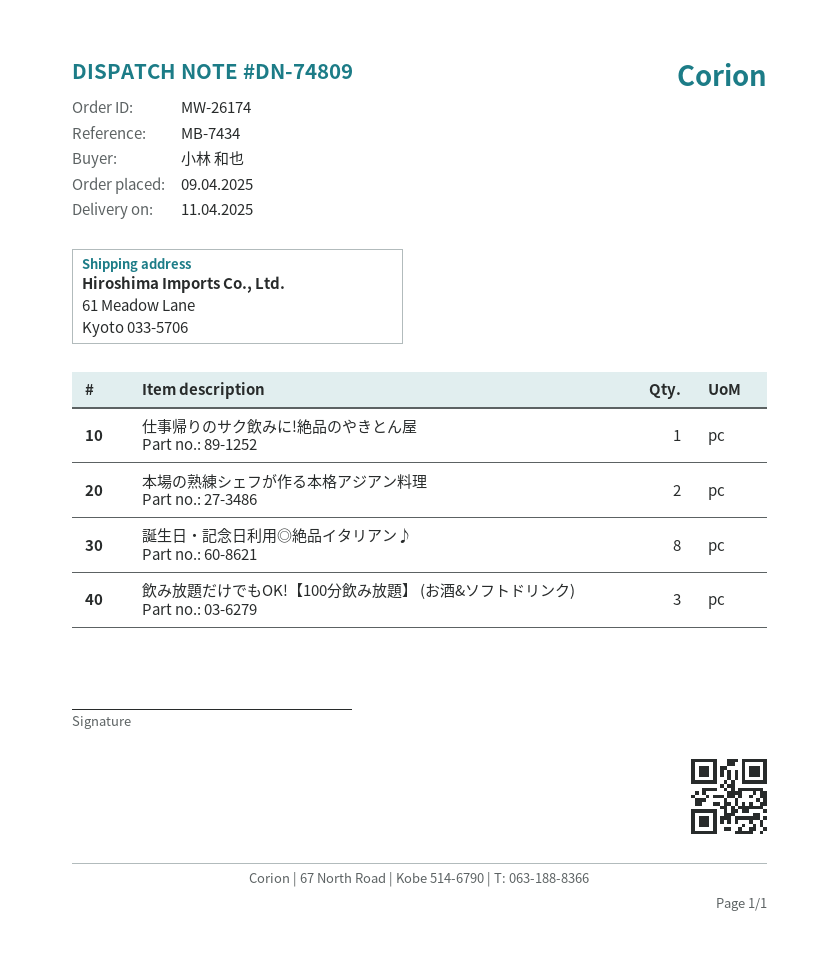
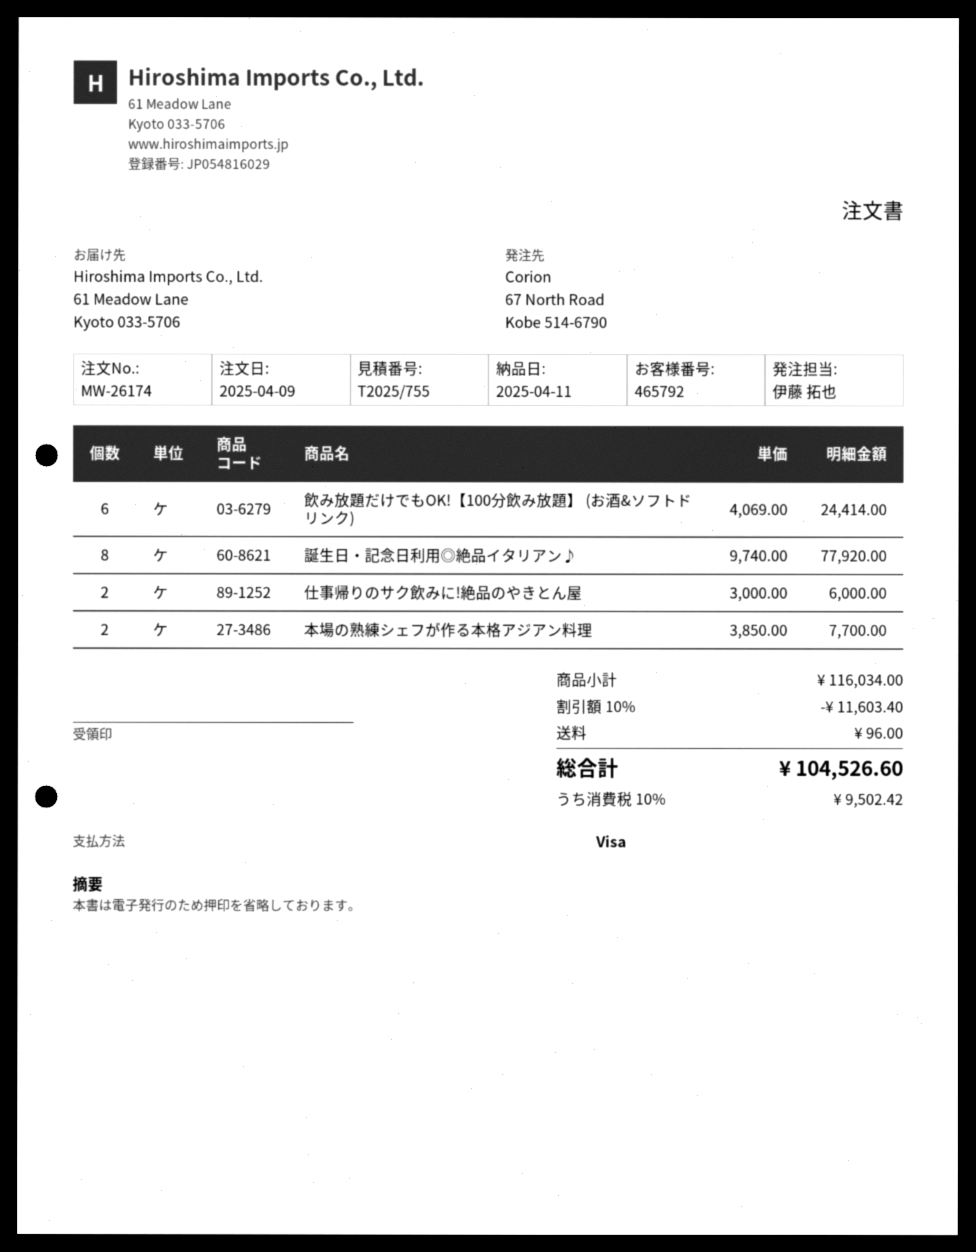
ordered by: 小林 和也 -> 伊藤 拓也
仕事帰りのサク飲みに!絶品のやきとん屋: 1 -> 2
飲み放題だけでもOK!【100分飲み放題】 (お酒&ソフトドリンク): 3 -> 6

